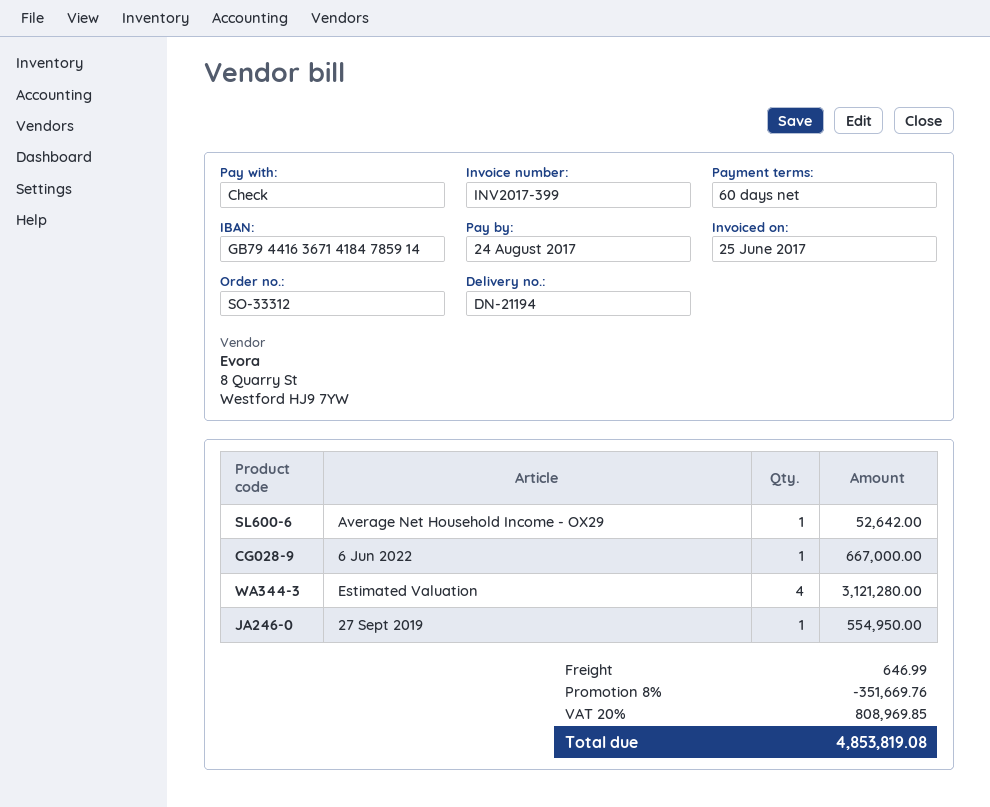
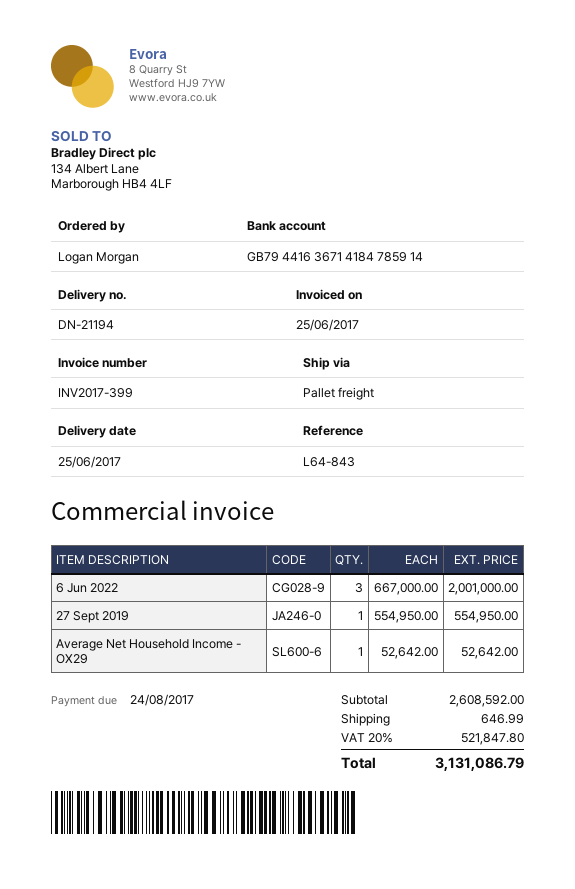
6 Jun 2022: 1 for 667000.00 -> 3 for 2001000.00
Estimated Valuation: 4 for 3121280.00 -> none
discount: 8% = 351669.76 -> none
tax: 20% = 808969.85 -> 20% = 521847.80
total: 4853819.08 -> 3131086.79

